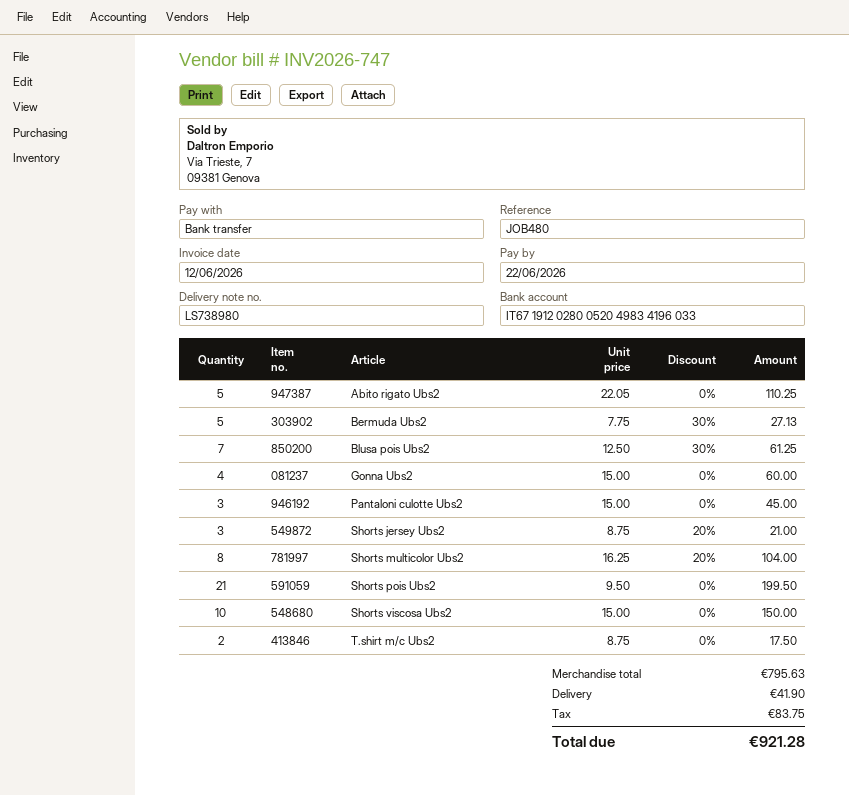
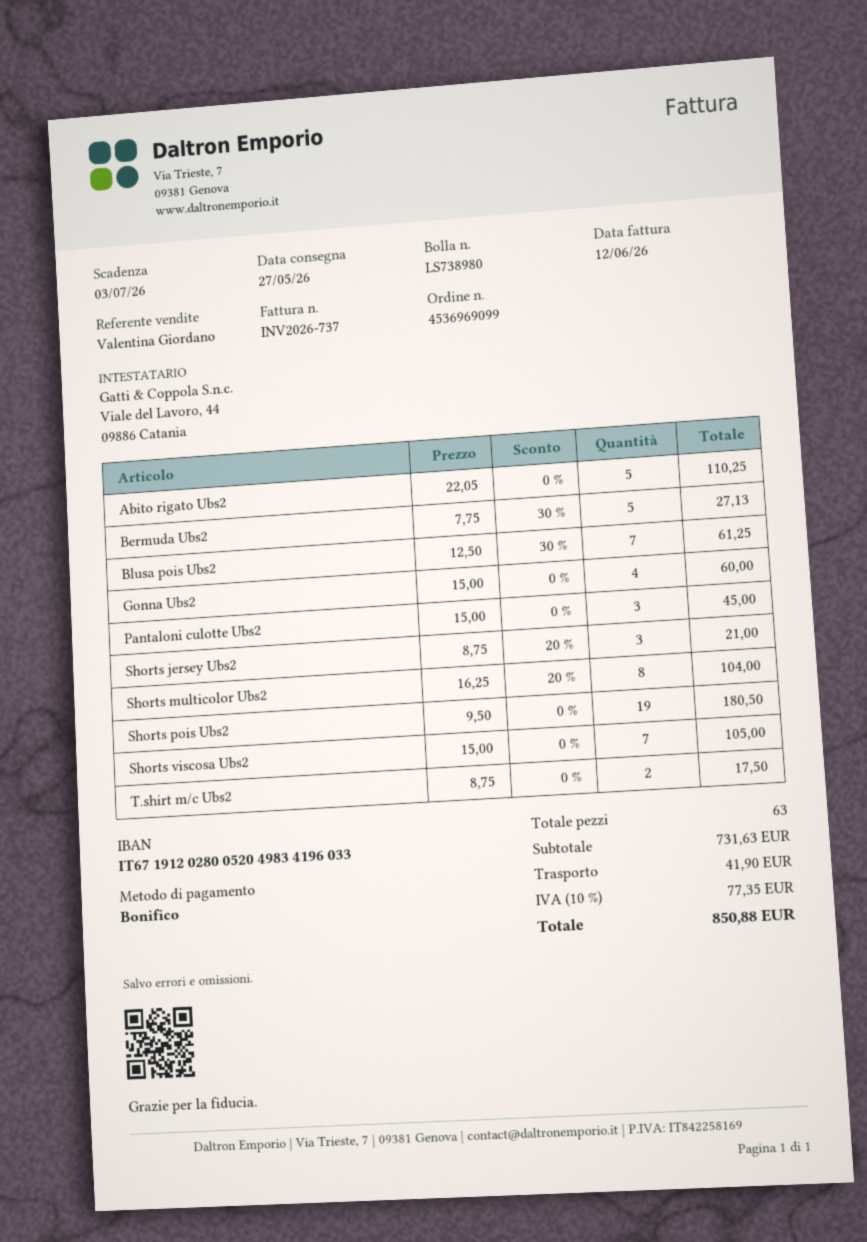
invoice number: INV2026-747 -> INV2026-737
due date: 2026-06-22 -> 2026-07-03
Shorts pois Ubs2: 21 x 9.50 = 199.50 -> 19 x 9.50 = 180.50
Shorts viscosa Ubs2: 10 x 15.00 = 150.00 -> 7 x 15.00 = 105.00
subtotal: 795.63 -> 731.63
tax: 83.75 -> 77.35
total: 921.28 -> 850.88

